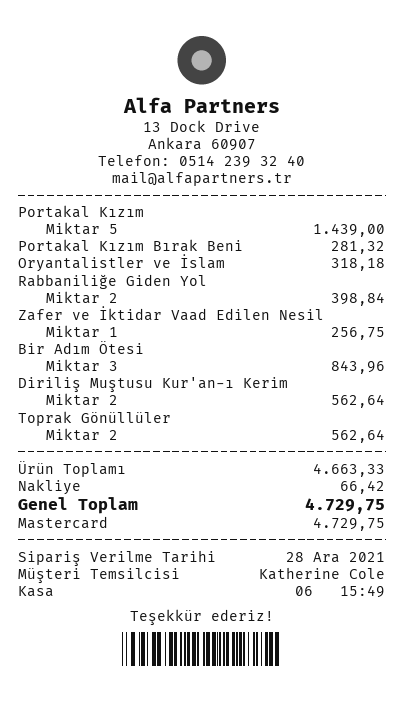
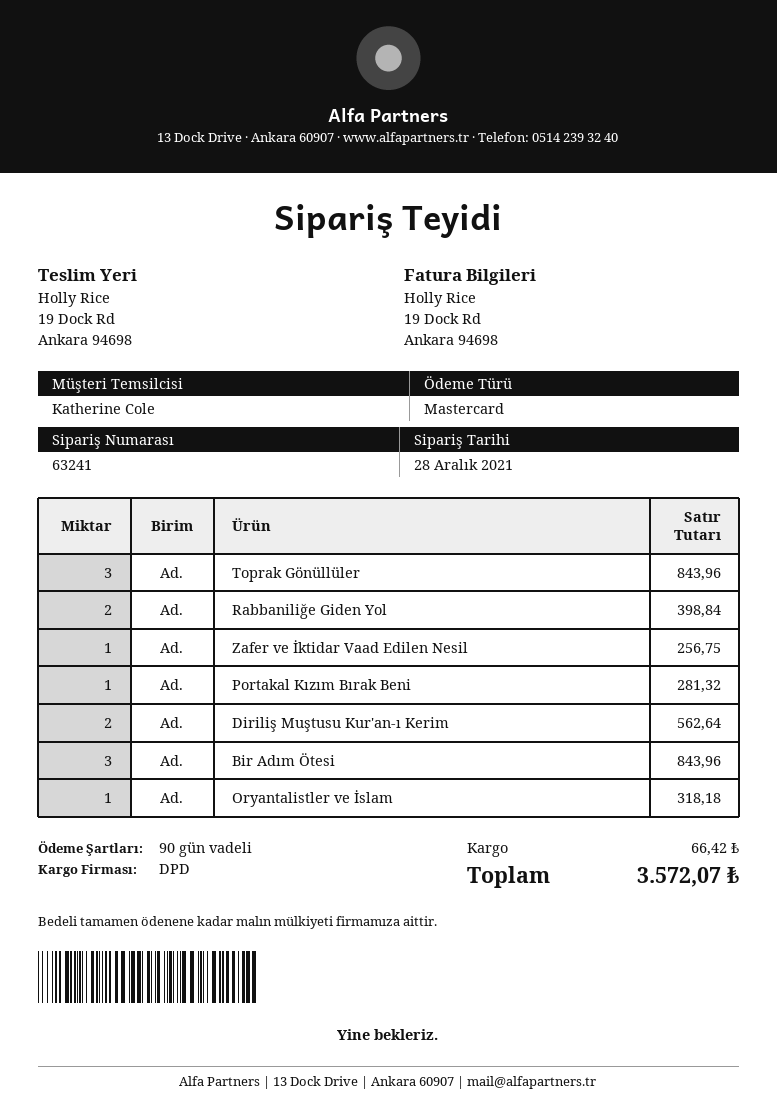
Portakal Kızım: 5 for 1439.00 -> none
Toprak Gönüllüler: 2 for 562.64 -> 3 for 843.96
total: 4729.75 -> 3572.07

